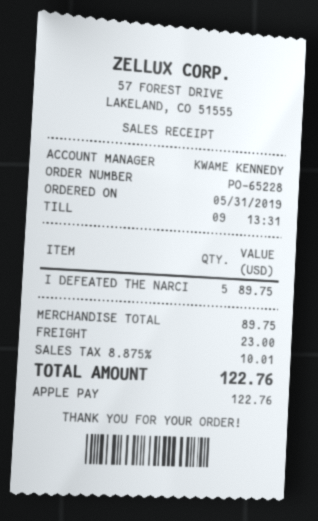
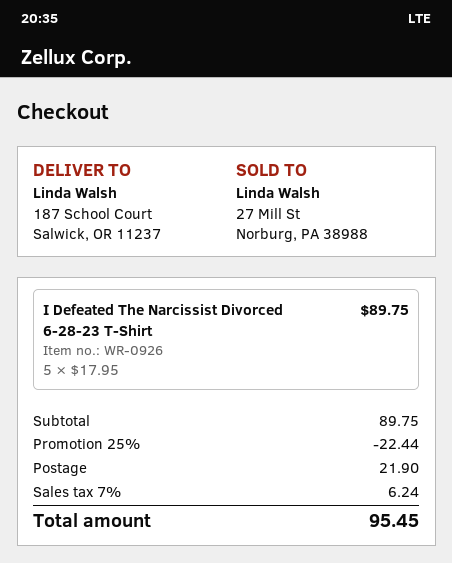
discount: none -> 25% = 22.44
shipping: 23.00 -> 21.90
tax: 8.875% = 10.01 -> 7% = 6.24
total: 122.76 -> 95.45

